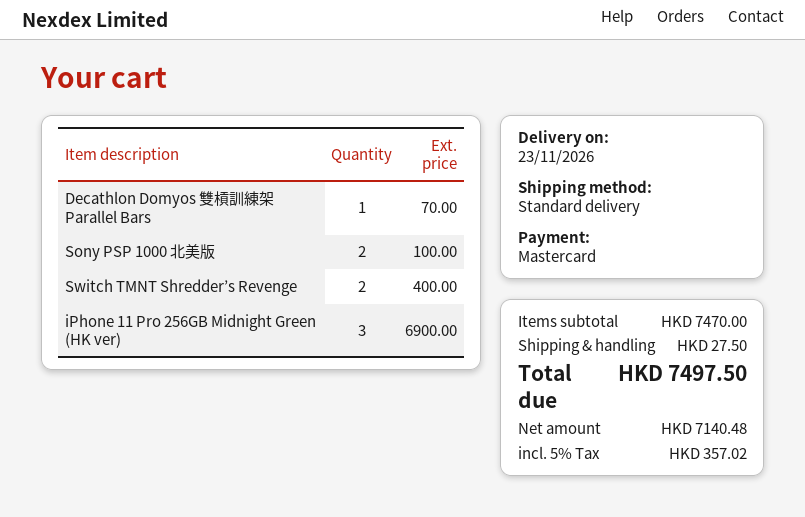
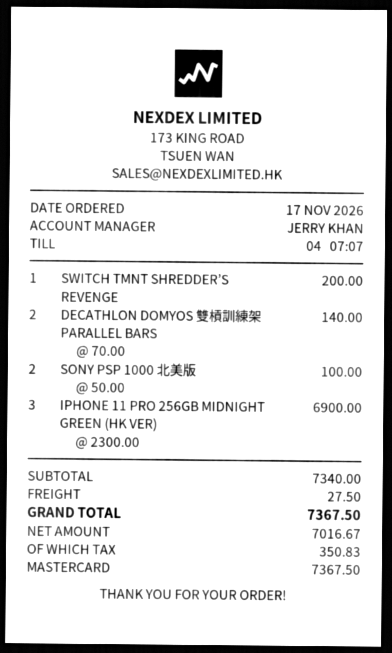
Decathlon Domyos 雙槓訓練架 Parallel Bars: 1 for 70.00 -> 2 for 140.00
Switch TMNT Shredder’s Revenge: 2 for 400.00 -> 1 for 200.00
subtotal: 7470.00 -> 7340.00
net: 7140.48 -> 7016.67
tax: 357.02 -> 350.83
total: 7497.50 -> 7367.50

